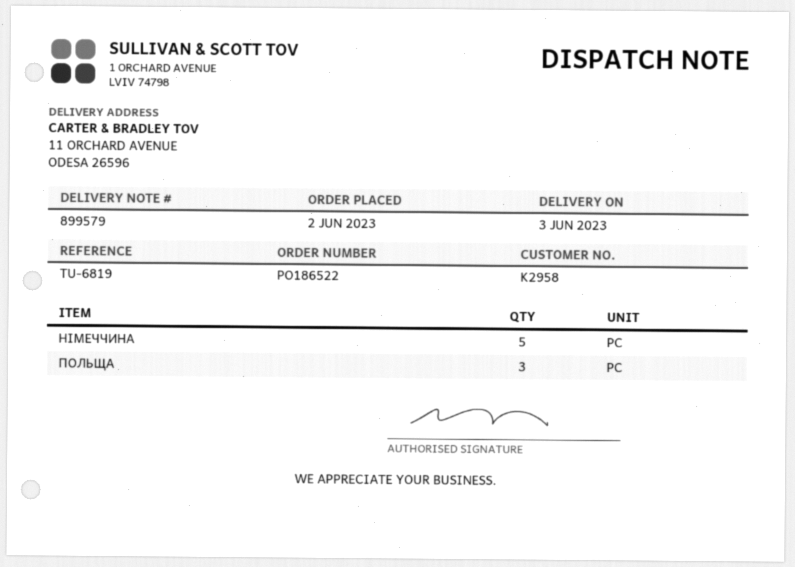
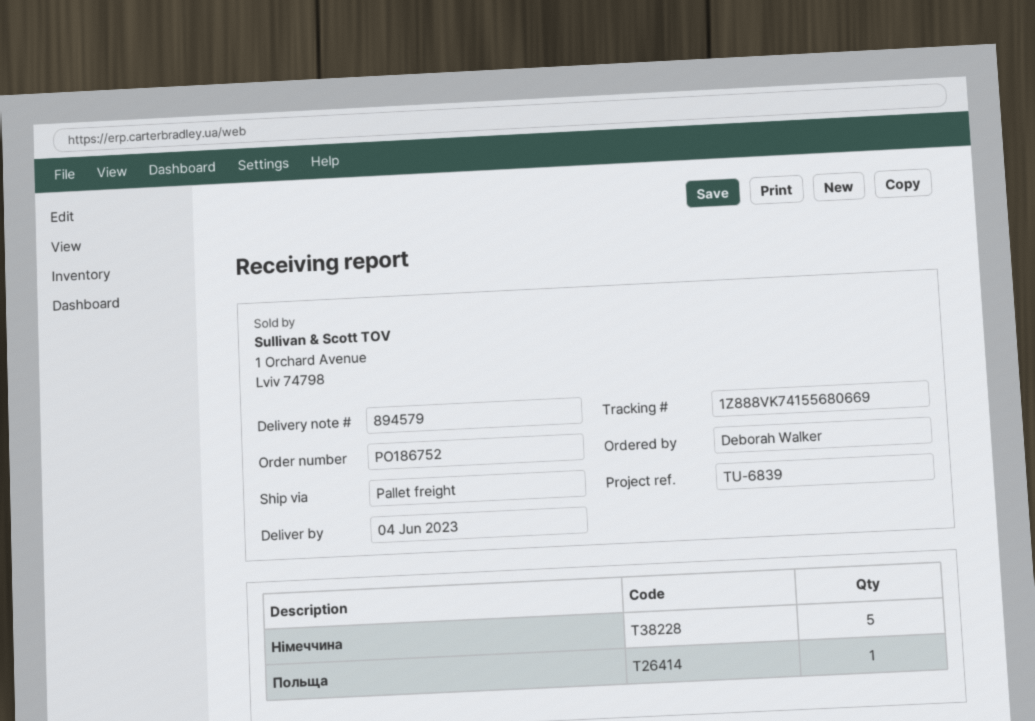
order number: PO186522 -> PO186752
delivery note number: 899579 -> 894579
delivery date: 2023-06-03 -> 2023-06-04
reference: TU-6819 -> TU-6839
ПОЛЬЩА: 3 -> 1

